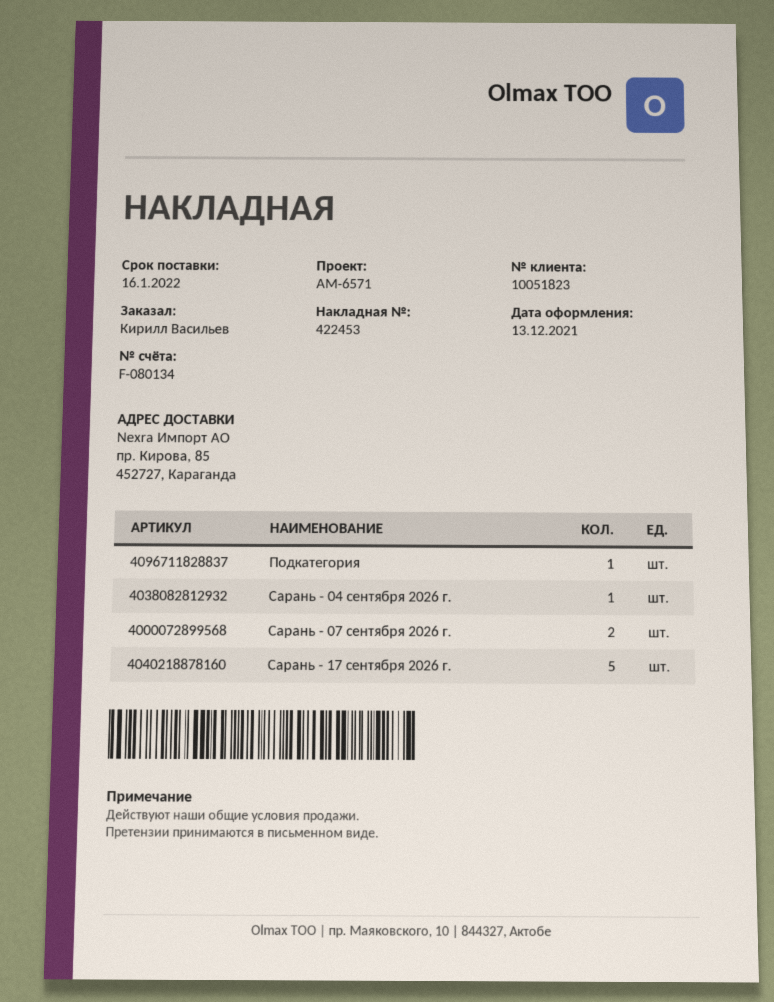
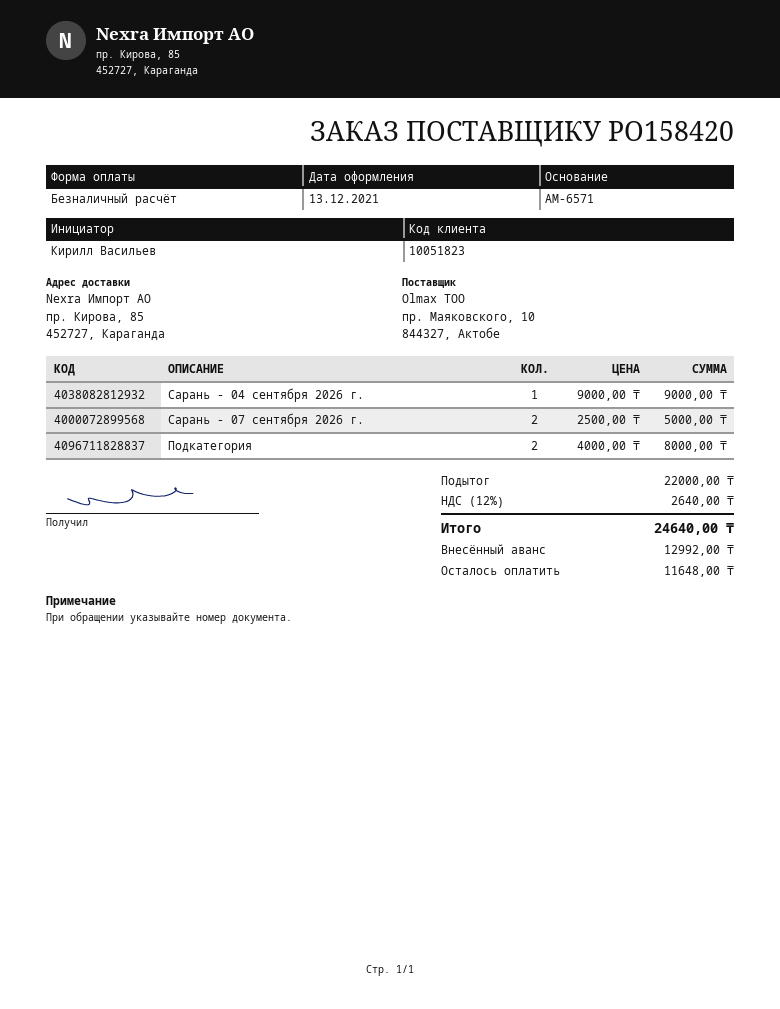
Подкатегория: 1 -> 2
Сарань - 17 сентября 2026 г.: 5 -> none

